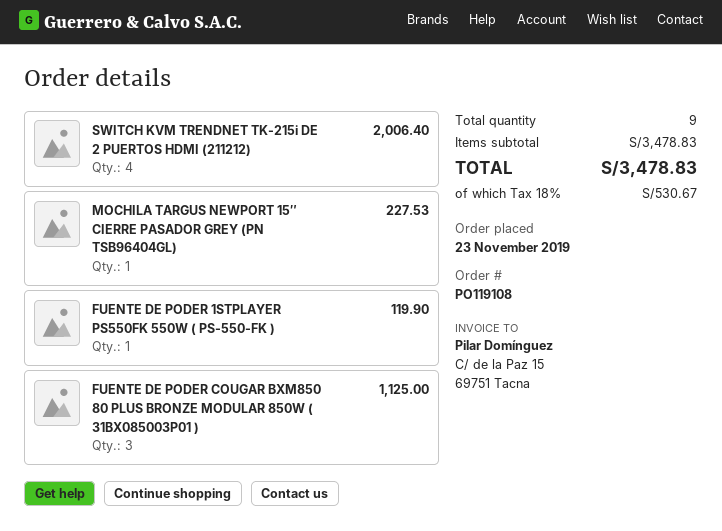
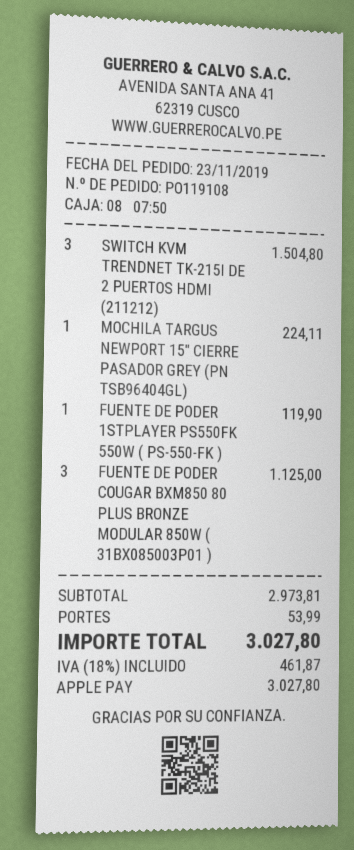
SWITCH KVM TRENDNET TK-215i DE 2 PUERTOS HDMI (211212): 4 for 2006.40 -> 3 for 1504.80
MOCHILA TARGUS NEWPORT 15″ CIERRE PASADOR GREY (PN TSB96404GL): 1 for 227.53 -> 1 for 224.11
subtotal: 3478.83 -> 2973.81
shipping: none -> 53.99
tax: 18% = 530.67 -> 18% = 461.87
total: 3478.83 -> 3027.80

